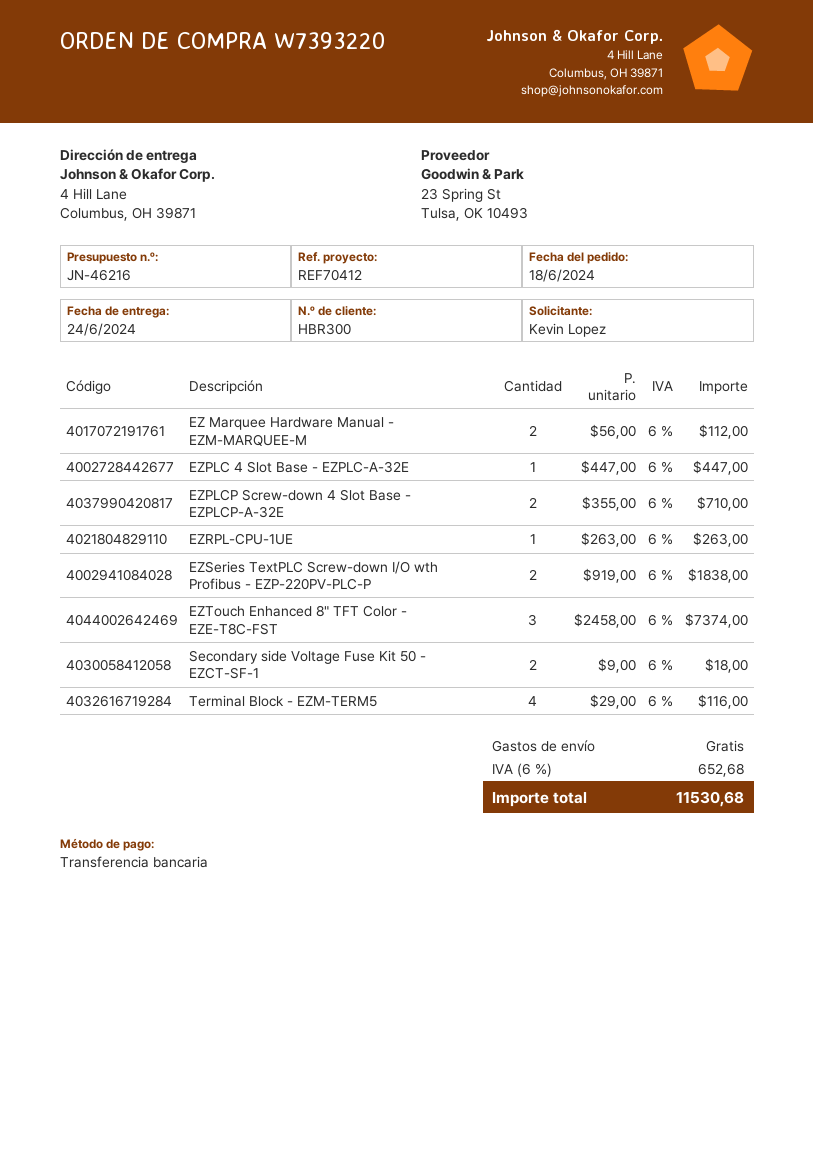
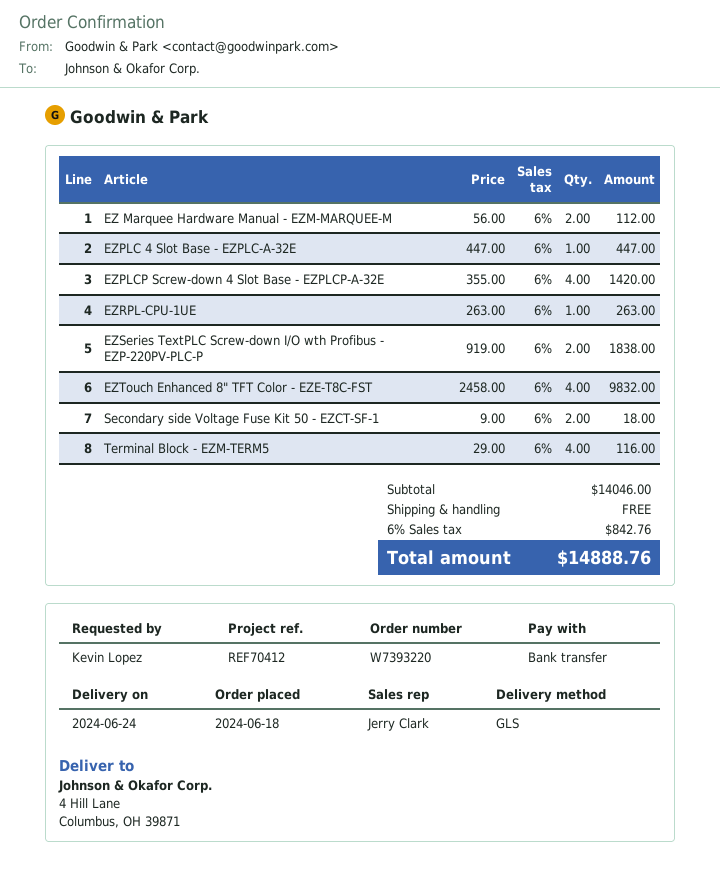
EZPLCP Screw-down 4 Slot Base - EZPLCP-A-32E: 2 x 355.00 = 710.00 -> 4 x 355.00 = 1420.00
EZTouch Enhanced 8" TFT Color - EZE-T8C-FST: 3 x 2458.00 = 7374.00 -> 4 x 2458.00 = 9832.00
tax: 6% = 652.68 -> 6% = 842.76
total: 11530.68 -> 14888.76

